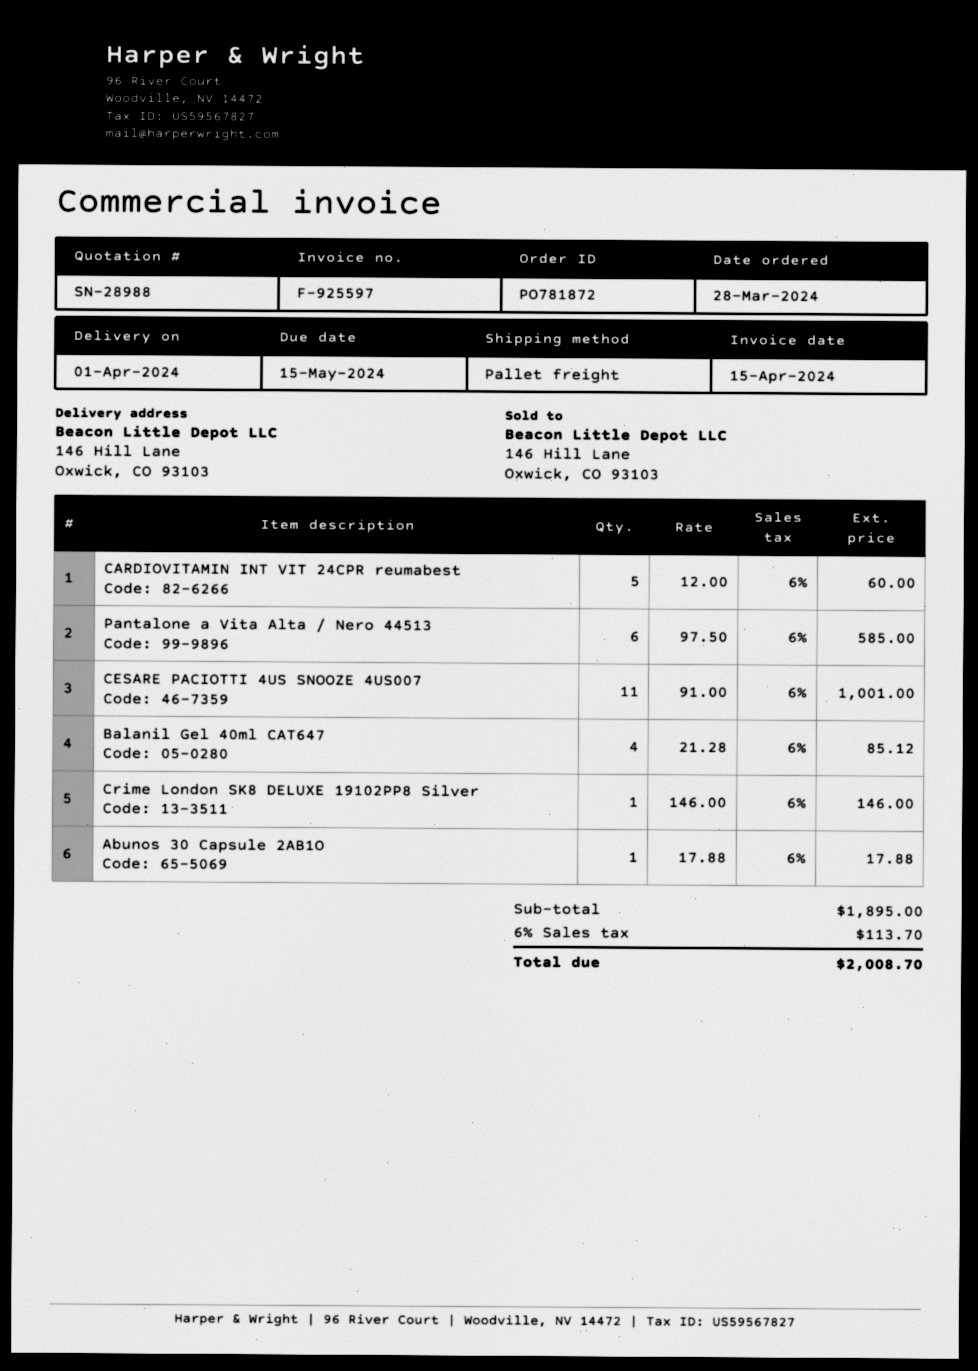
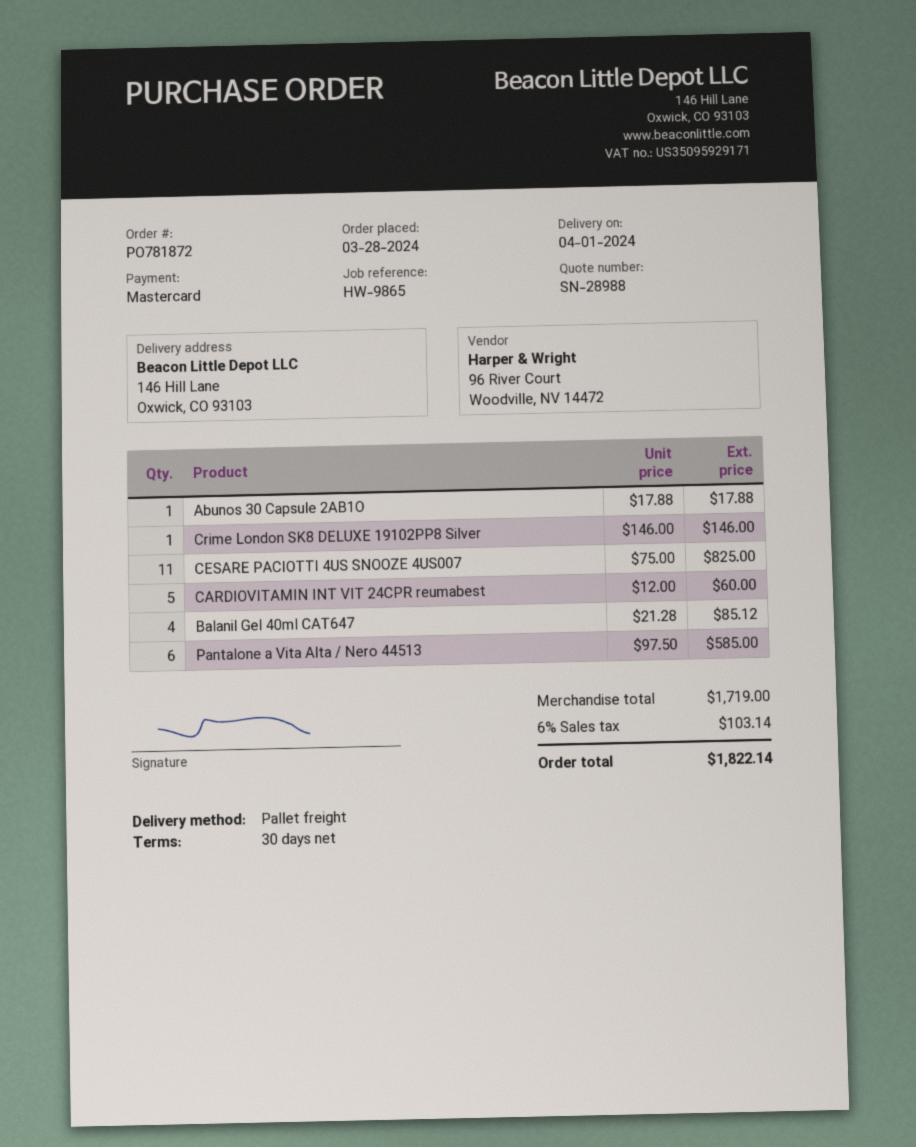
CESARE PACIOTTI 4US SNOOZE 4US007: 11 x 91.00 = 1001.00 -> 11 x 75.00 = 825.00
subtotal: 1895.00 -> 1719.00
tax: 6% = 113.70 -> 6% = 103.14
total: 2008.70 -> 1822.14

